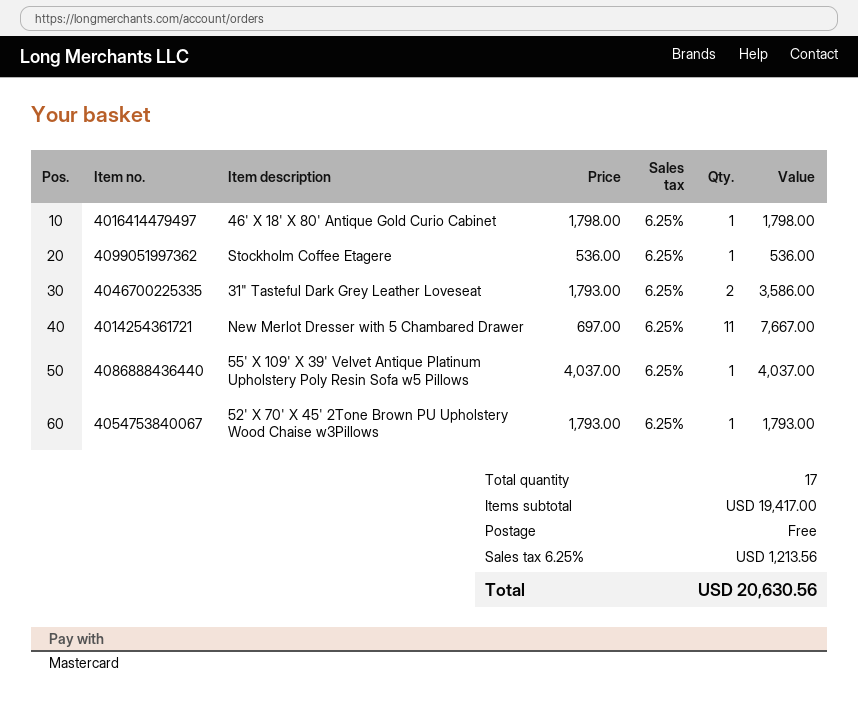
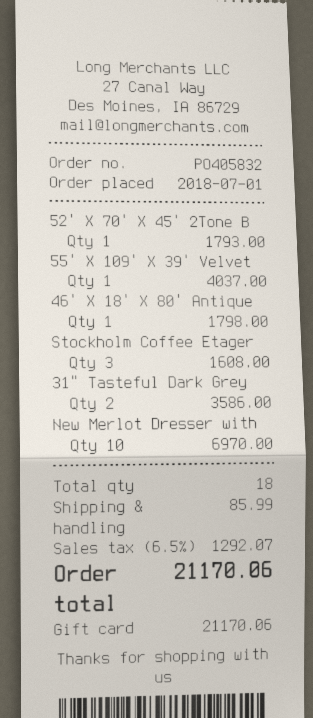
payment method: Mastercard -> gift card
Stockholm Coffee Etagere: 1 for 536.00 -> 3 for 1608.00
New Merlot Dresser with 5 Chambared Drawer: 11 for 7667.00 -> 10 for 6970.00
total quantity: 17 -> 18
shipping: 0.00 -> 85.99
tax: 6.25% = 1213.56 -> 6.5% = 1292.07
total: 20630.56 -> 21170.06

